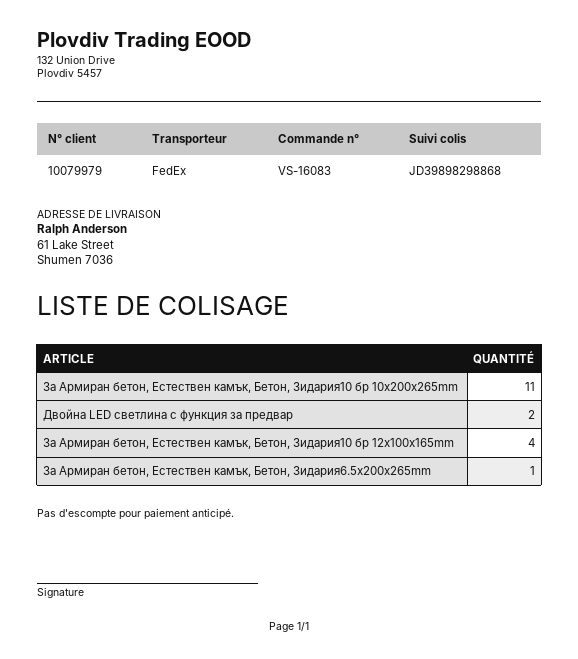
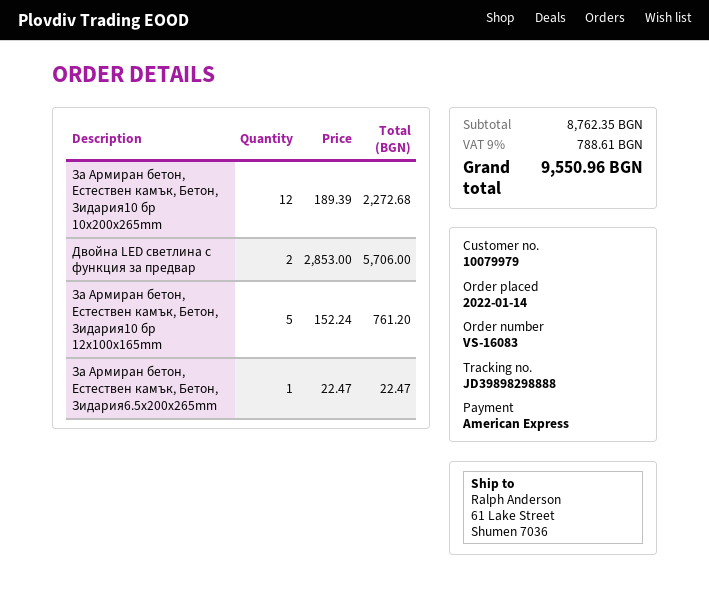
tracking number: JD39898298868 -> JD39898298888
За Армиран бетон, Естествен камък, Бетон, Зидария10 бр 10x200x265mm: 11 -> 12
За Армиран бетон, Естествен камък, Бетон, Зидария10 бр 12x100x165mm: 4 -> 5

